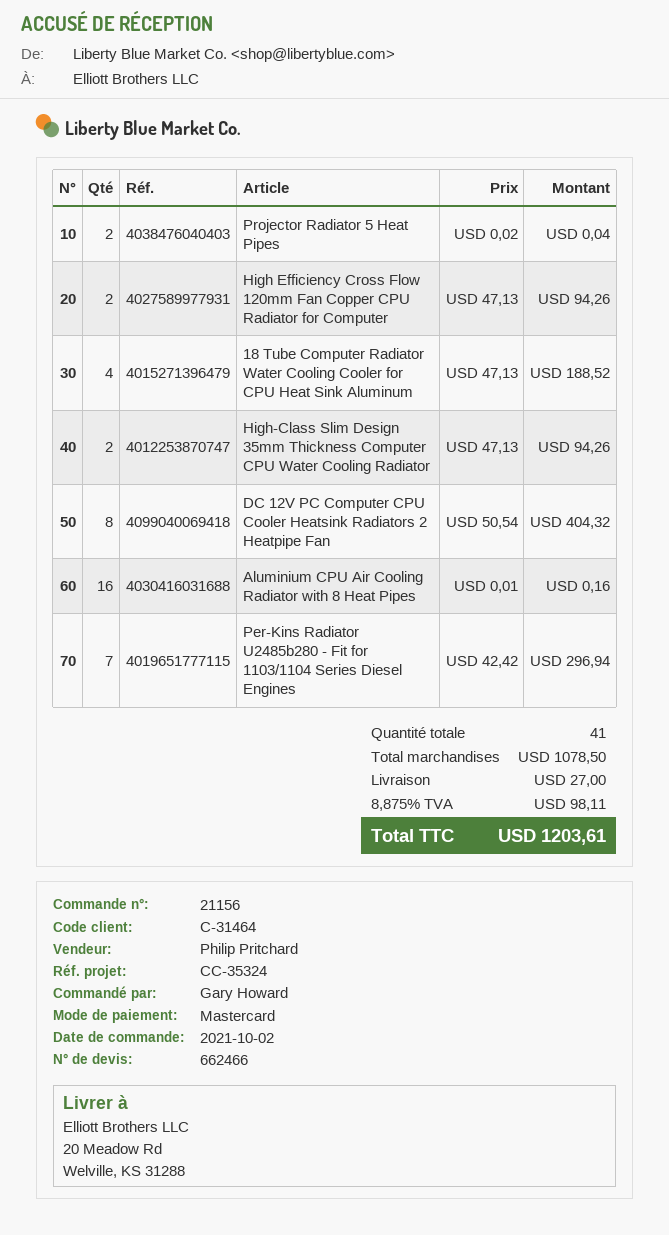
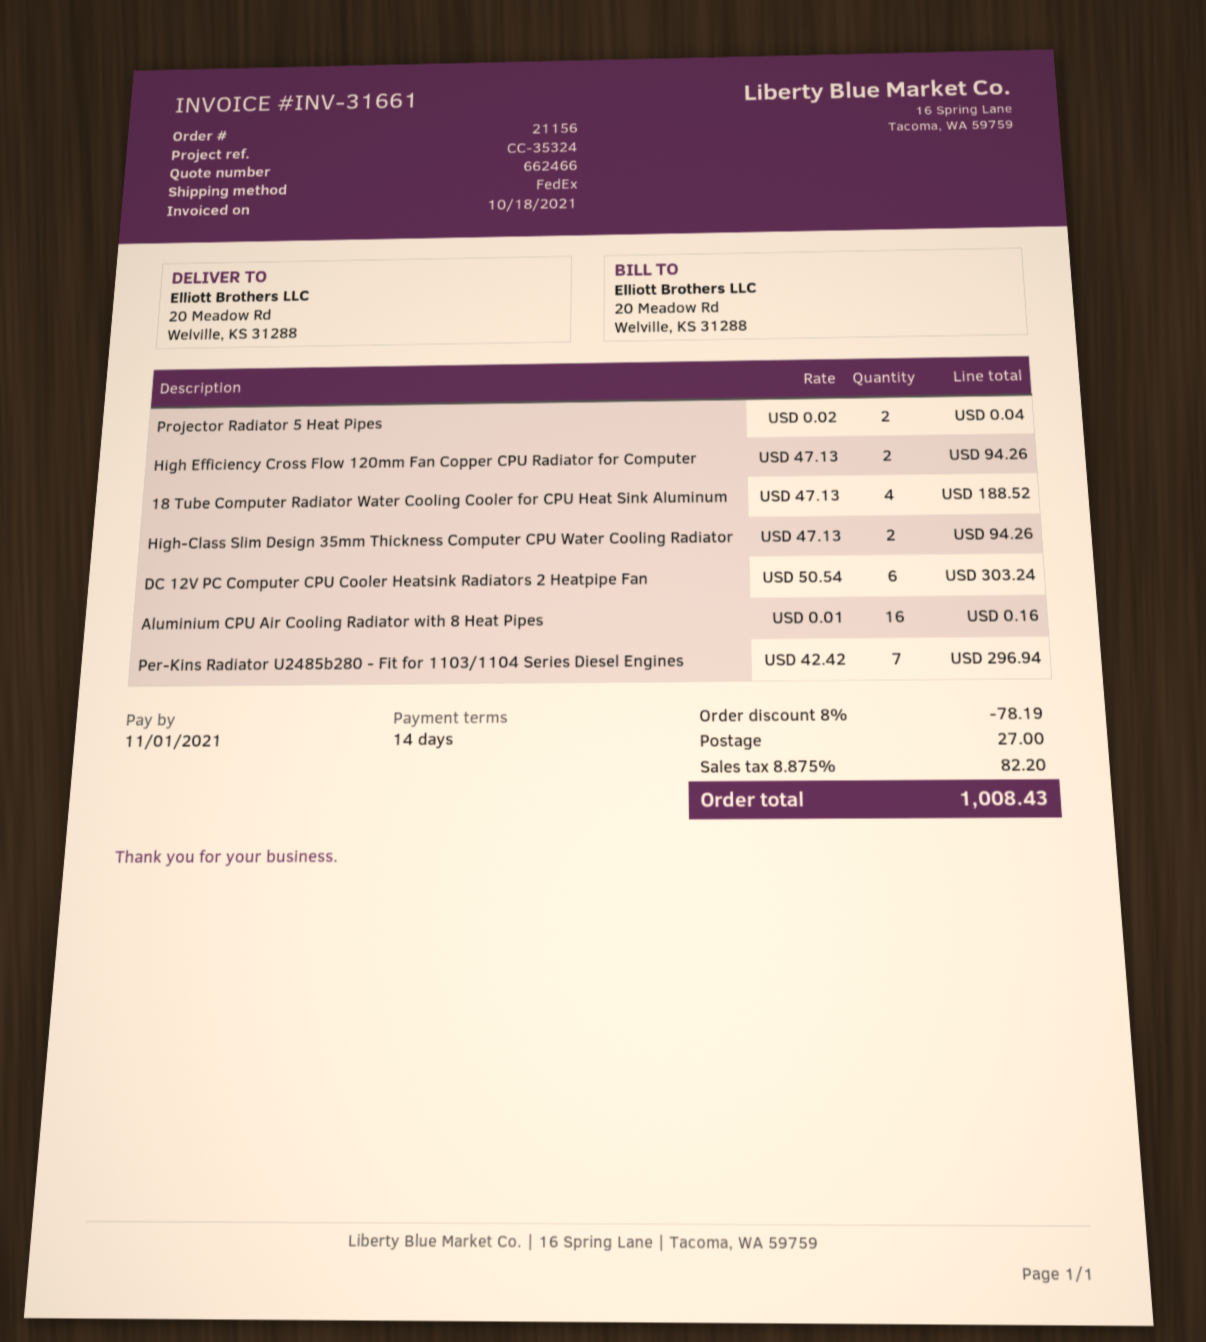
DC 12V PC Computer CPU Cooler Heatsink Radiators 2 Heatpipe Fan: 8 x 50.54 = 404.32 -> 6 x 50.54 = 303.24
discount: none -> 8% = 78.19
tax: 8.875% = 98.11 -> 8.875% = 82.20
total: 1203.61 -> 1008.43

